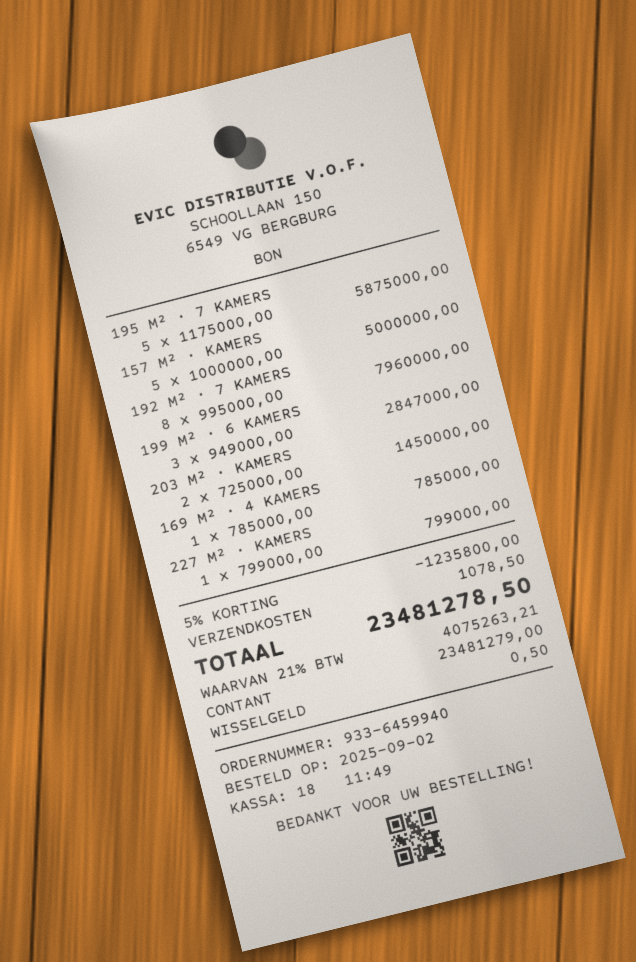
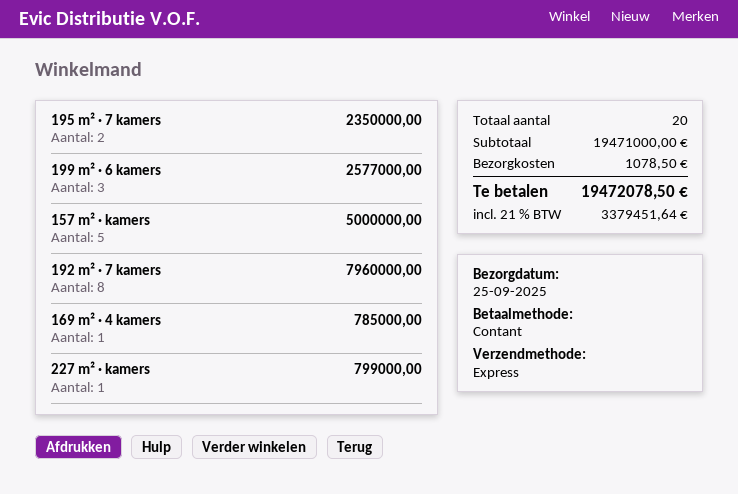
195 M² · 7 KAMERS: 5 for 5875000.00 -> 2 for 2350000.00
199 M² · 6 KAMERS: 3 for 2847000.00 -> 3 for 2577000.00
203 M² · KAMERS: 2 for 1450000.00 -> none
discount: 5% = 1235800.00 -> none
tax: 21% = 4075263.21 -> 21% = 3379451.64
total: 23481278.50 -> 19472078.50

